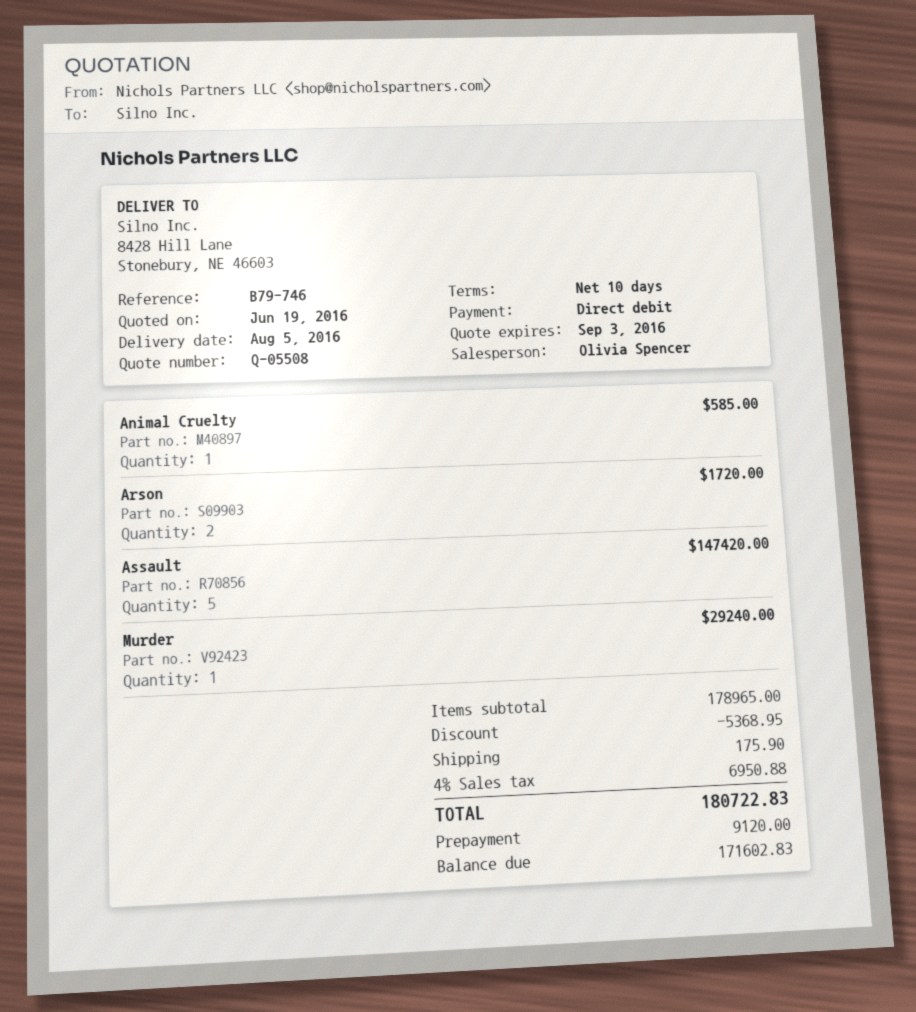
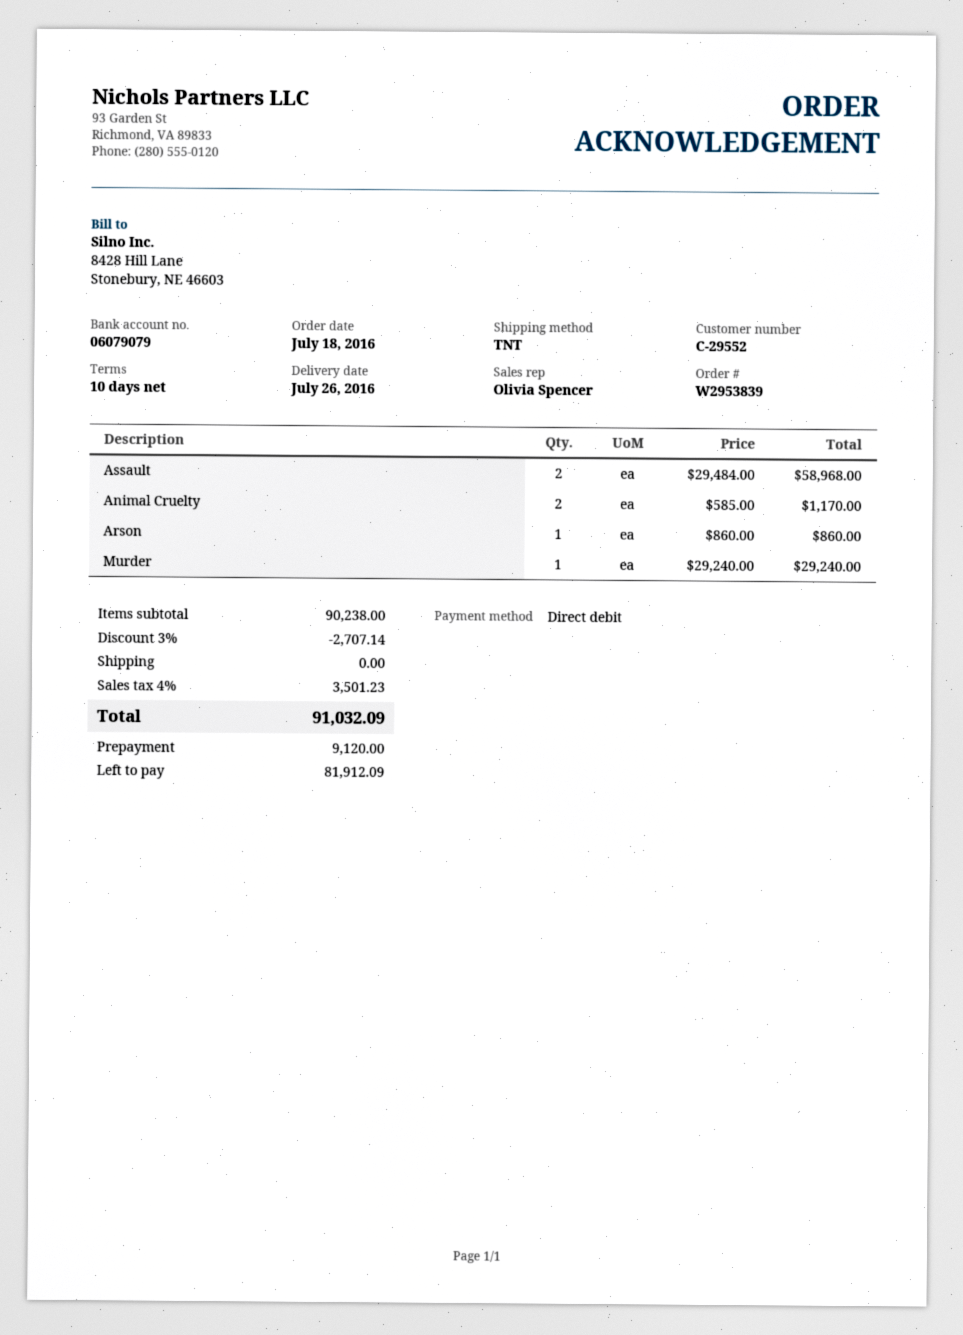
delivery date: 2016-08-05 -> 2016-07-26
Animal Cruelty: 1 for 585.00 -> 2 for 1170.00
Arson: 2 for 1720.00 -> 1 for 860.00
Assault: 5 for 147420.00 -> 2 for 58968.00
subtotal: 178965.00 -> 90238.00
discount: 5368.95 -> 2707.14
shipping: 175.90 -> 0.00
tax: 4% = 6950.88 -> 4% = 3501.23
total: 180722.83 -> 91032.09
balance: 171602.83 -> 81912.09

